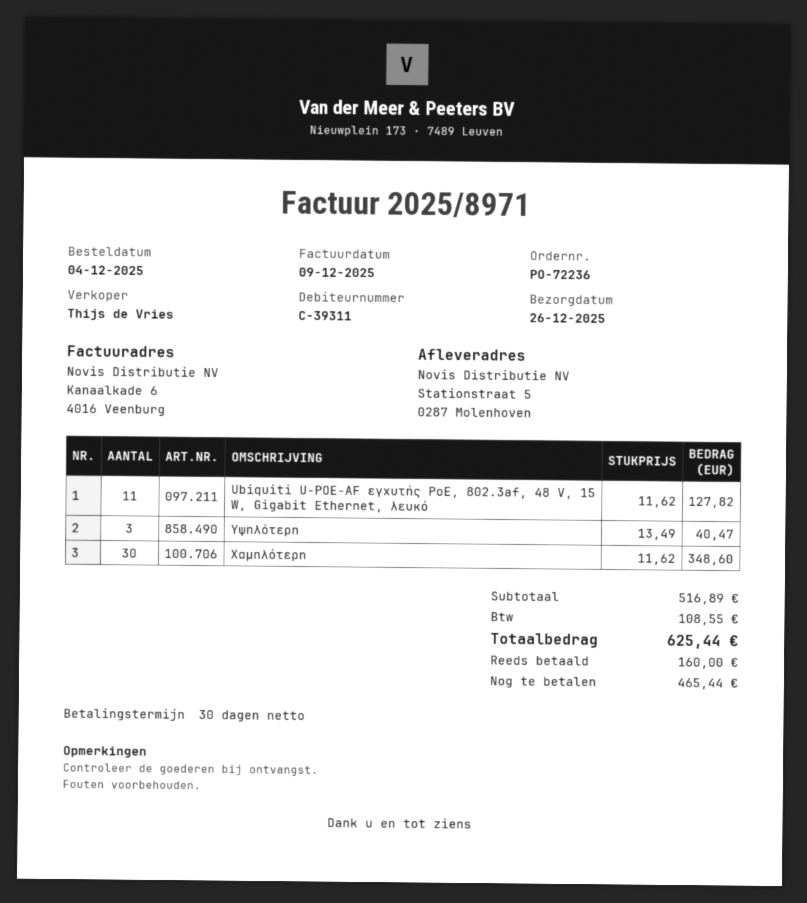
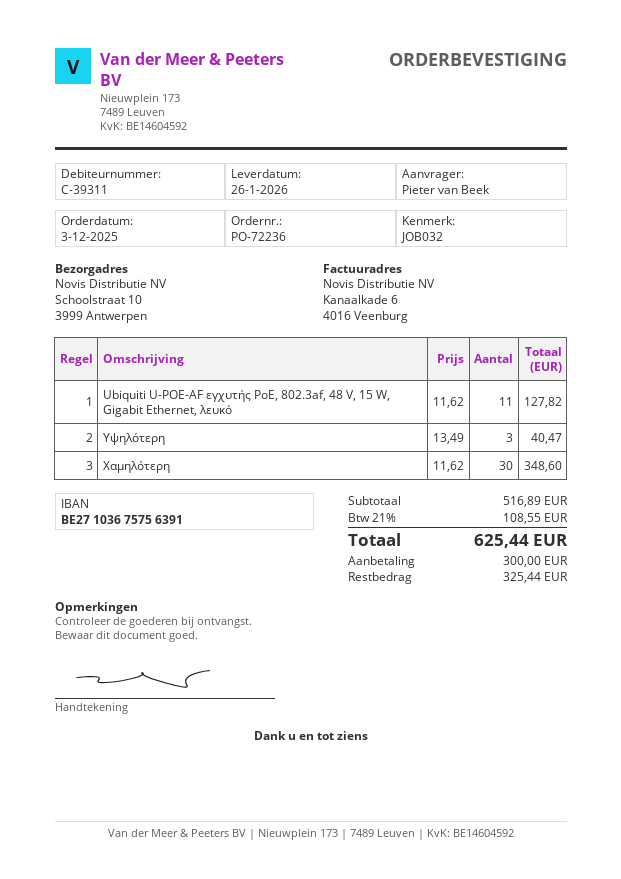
order date: 2025-12-04 -> 2025-12-03
delivery date: 2025-12-26 -> 2026-01-26
ship to: Stationstraat 5, 0287 Molenhoven -> Schoolstraat 10, 3999 Antwerpen
deposit: 160.00 -> 300.00
balance: 465.44 -> 325.44

